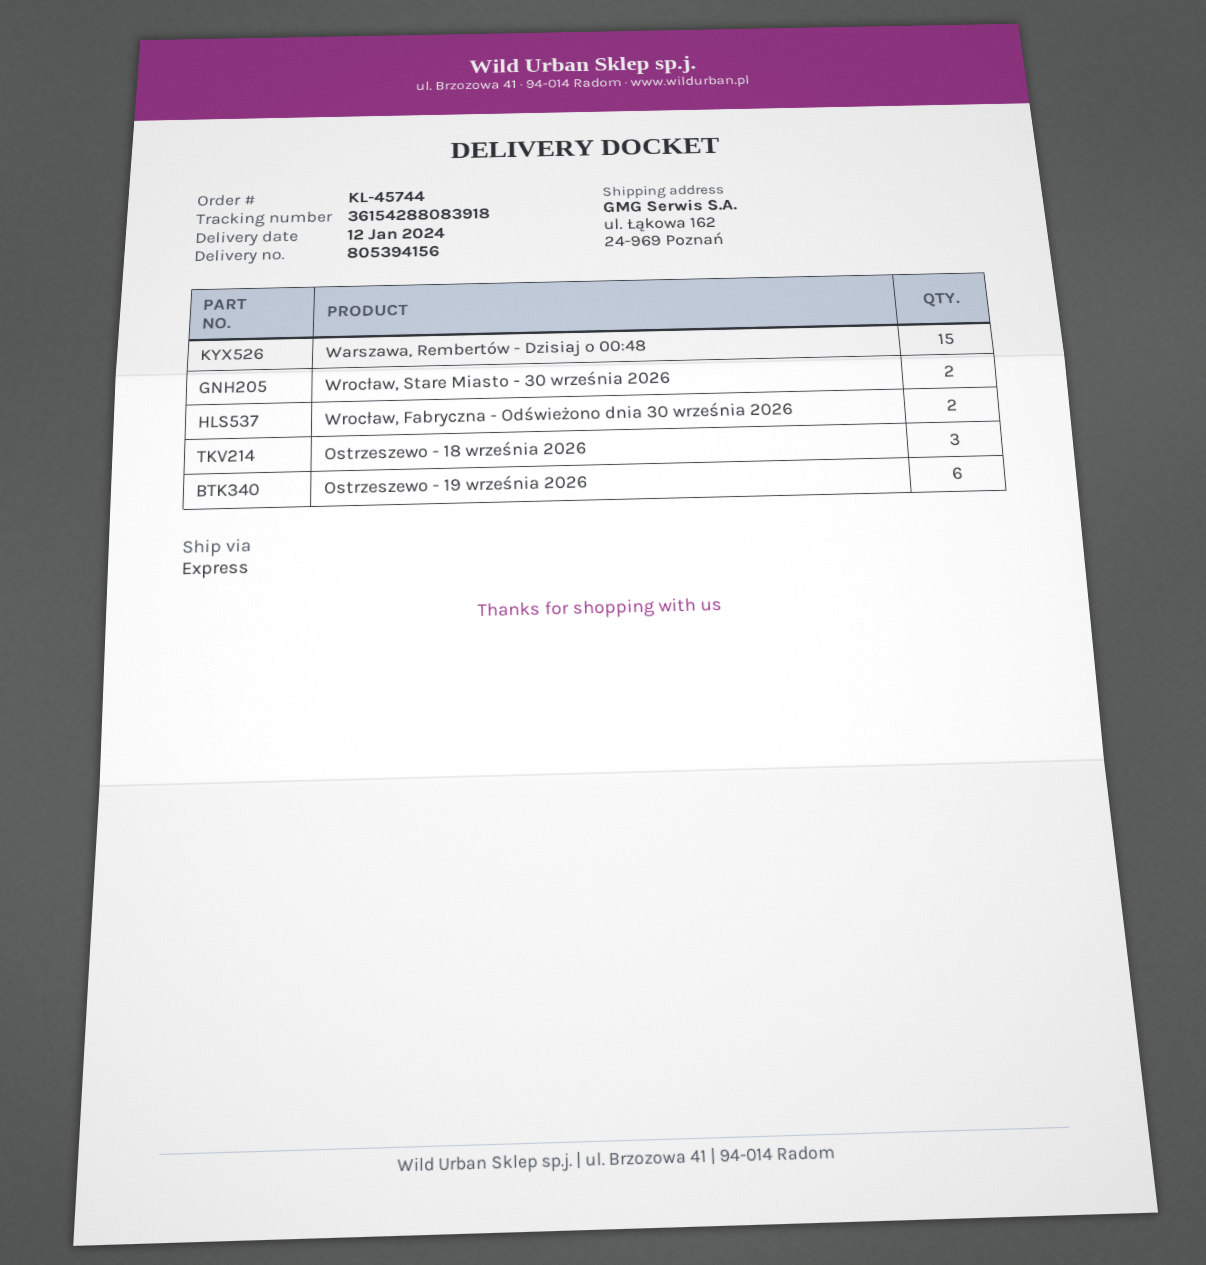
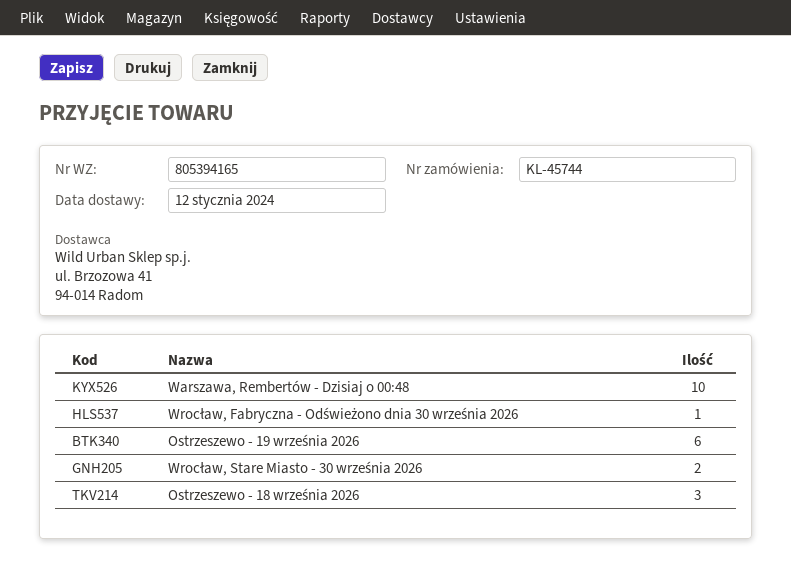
delivery note number: 805394156 -> 805394165
Warszawa, Rembertów - Dzisiaj o 00:48: 15 -> 10
Wrocław, Fabryczna - Odświeżono dnia 30 września 2026: 2 -> 1

